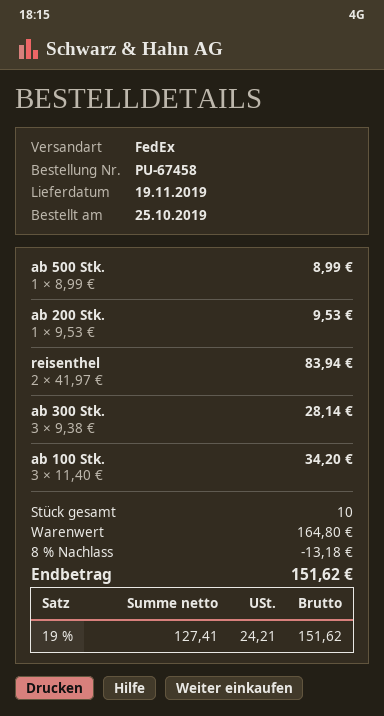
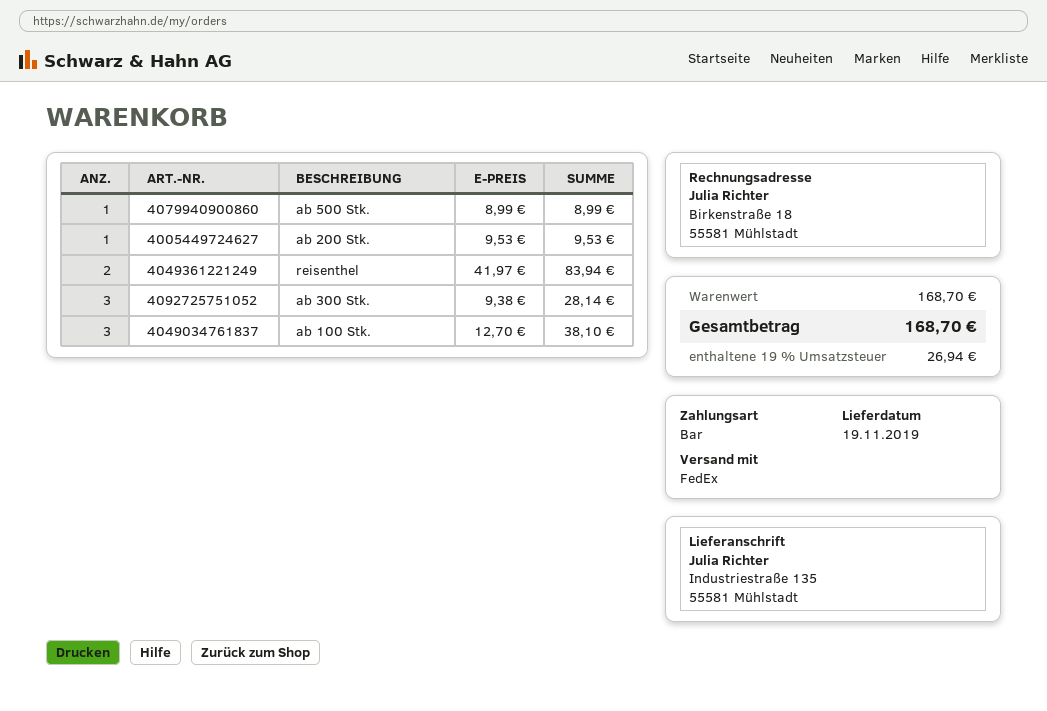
ab 100 Stk.: 3 x 11.40 = 34.20 -> 3 x 12.70 = 38.10
subtotal: 164.80 -> 168.70
discount: 8% = 13.18 -> none
tax: 19% = 24.21 -> 19% = 26.94
total: 151.62 -> 168.70

